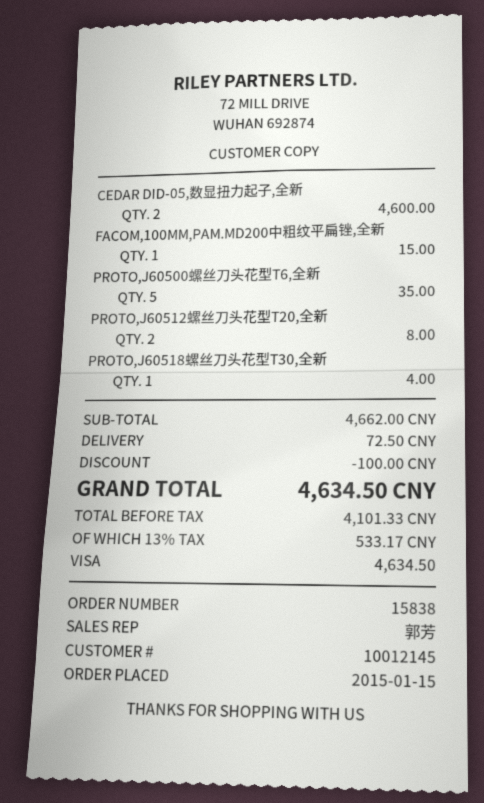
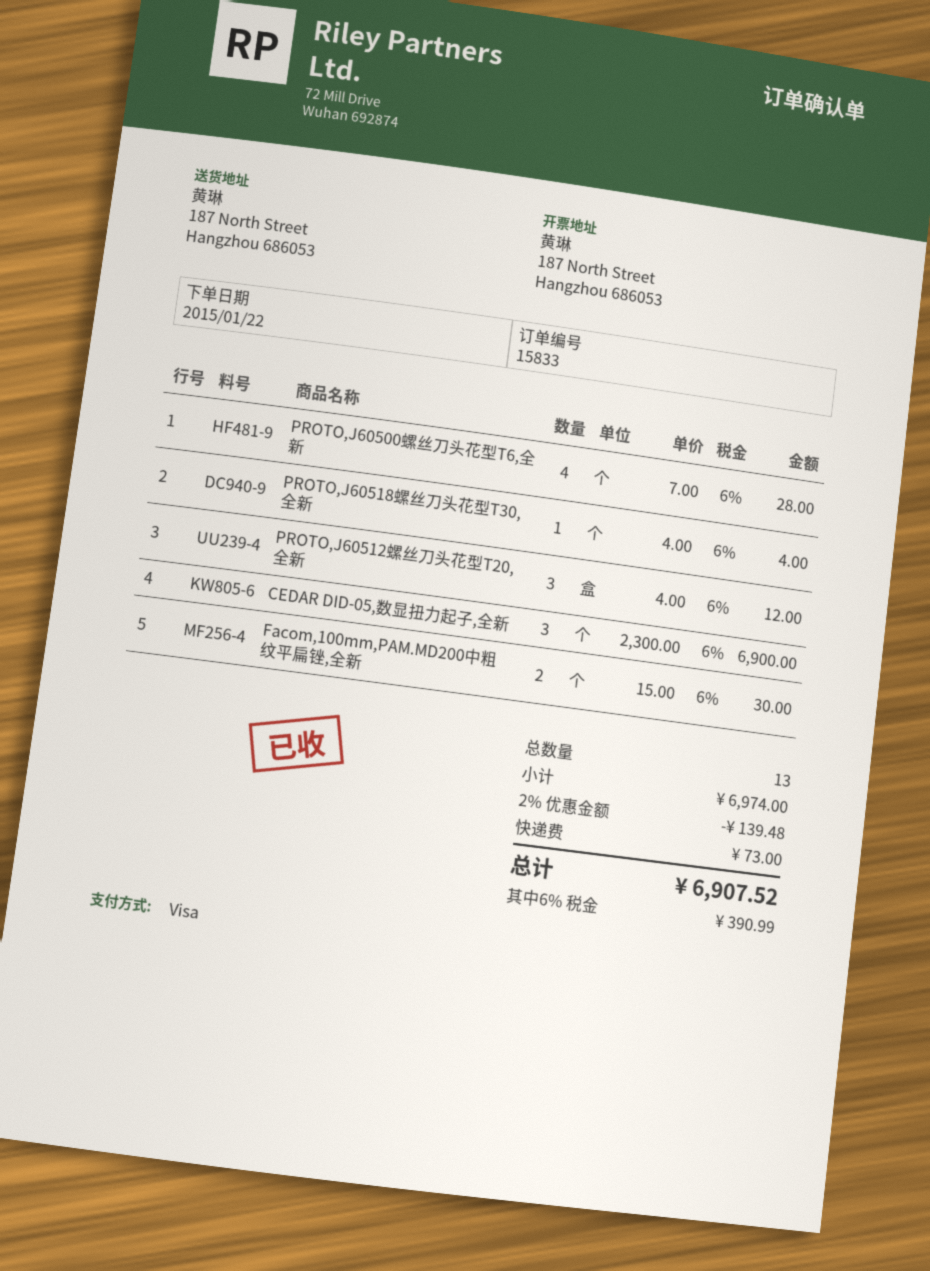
order number: 15838 -> 15833
order date: 2015-01-15 -> 2015-01-22
CEDAR DID-05,数显扭力起子,全新: 2 for 4600.00 -> 3 for 6900.00
FACOM,100MM,PAM.MD200中粗纹平扁锉,全新: 1 for 15.00 -> 2 for 30.00
PROTO,J60500螺丝刀头花型T6,全新: 5 for 35.00 -> 4 for 28.00
PROTO,J60512螺丝刀头花型T20,全新: 2 for 8.00 -> 3 for 12.00
subtotal: 4662.00 -> 6974.00
discount: 100.00 -> 139.48
shipping: 72.50 -> 73.00
tax: 13% = 533.17 -> 6% = 390.99
total: 4634.50 -> 6907.52

